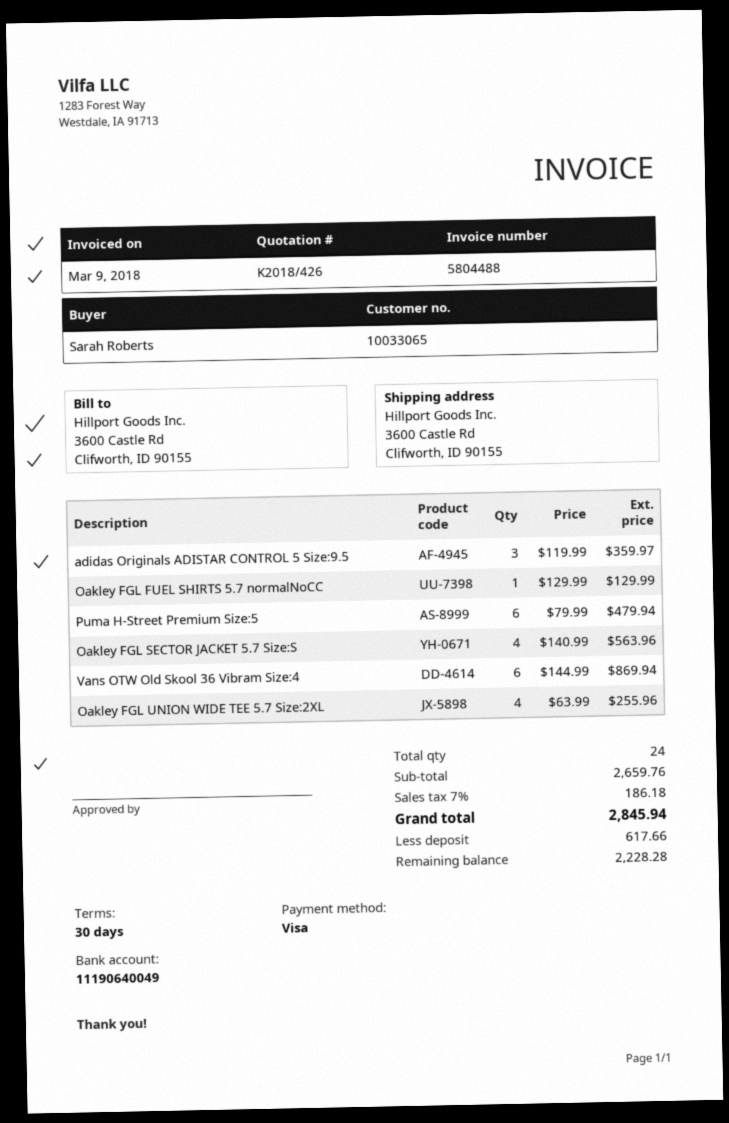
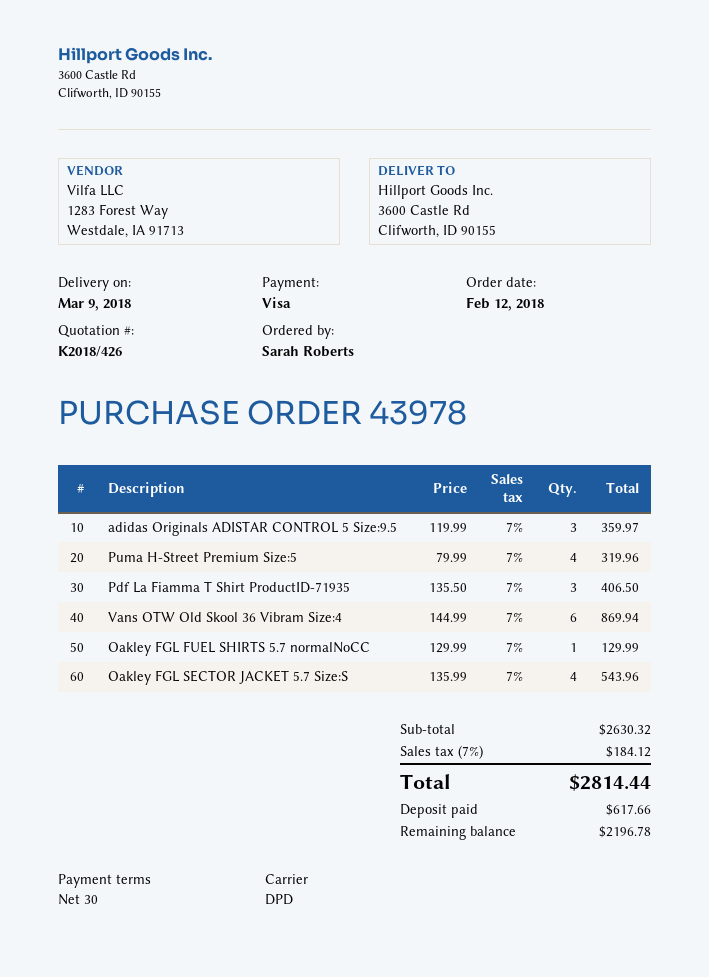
Puma H-Street Premium Size:5: 6 x 79.99 = 479.94 -> 4 x 79.99 = 319.96
Oakley FGL SECTOR JACKET 5.7 Size:S: 4 x 140.99 = 563.96 -> 4 x 135.99 = 543.96
Oakley FGL UNION WIDE TEE 5.7 Size:2XL: 4 x 63.99 = 255.96 -> none
Pdf La Fiamma T Shirt ProductID-71935: none -> 3 x 135.50 = 406.50
subtotal: 2659.76 -> 2630.32
tax: 7% = 186.18 -> 7% = 184.12
total: 2845.94 -> 2814.44
balance: 2228.28 -> 2196.78

